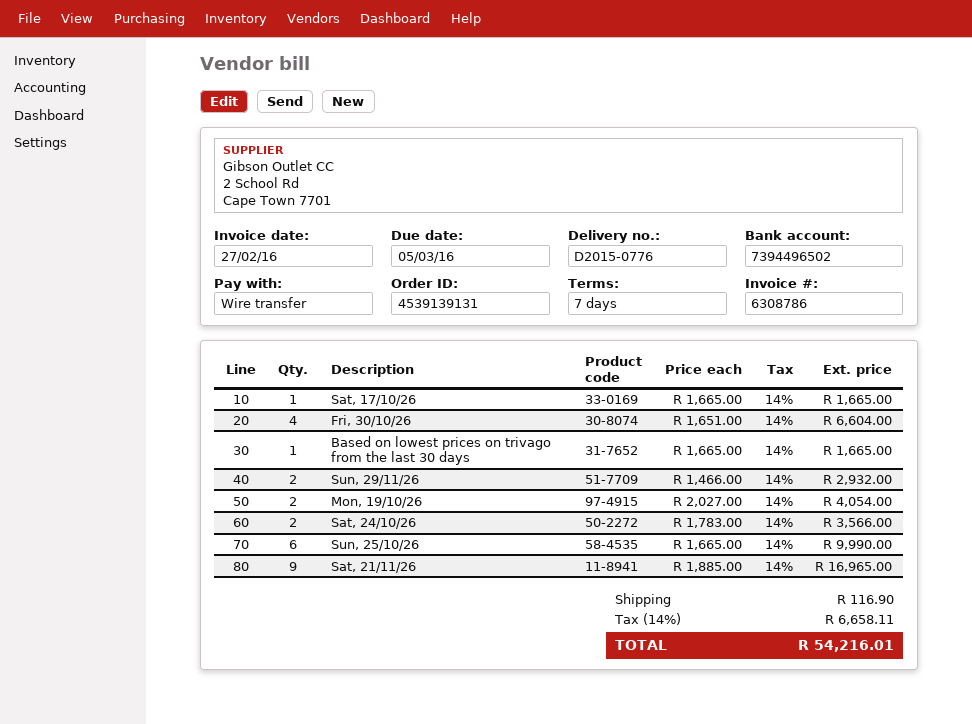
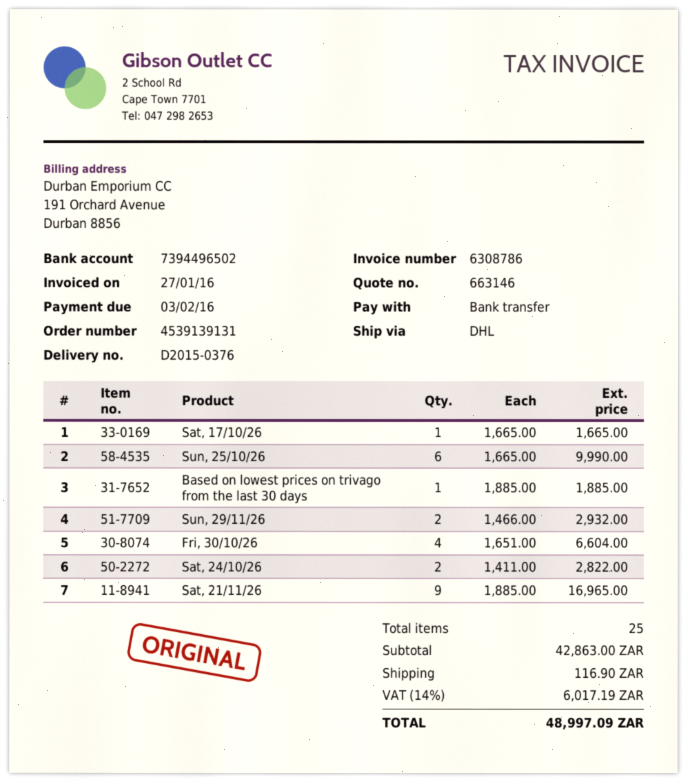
delivery note number: D2015-0776 -> D2015-0376
invoice date: 2016-02-27 -> 2016-01-27
due date: 2016-03-05 -> 2016-02-03
Based on lowest prices on trivago from the last 30 days: 1 x 1665.00 = 1665.00 -> 1 x 1885.00 = 1885.00
Mon, 19/10/26: 2 x 2027.00 = 4054.00 -> none
Sat, 24/10/26: 2 x 1783.00 = 3566.00 -> 2 x 1411.00 = 2822.00
tax: 14% = 6658.11 -> 14% = 6017.19
total: 54216.01 -> 48997.09

